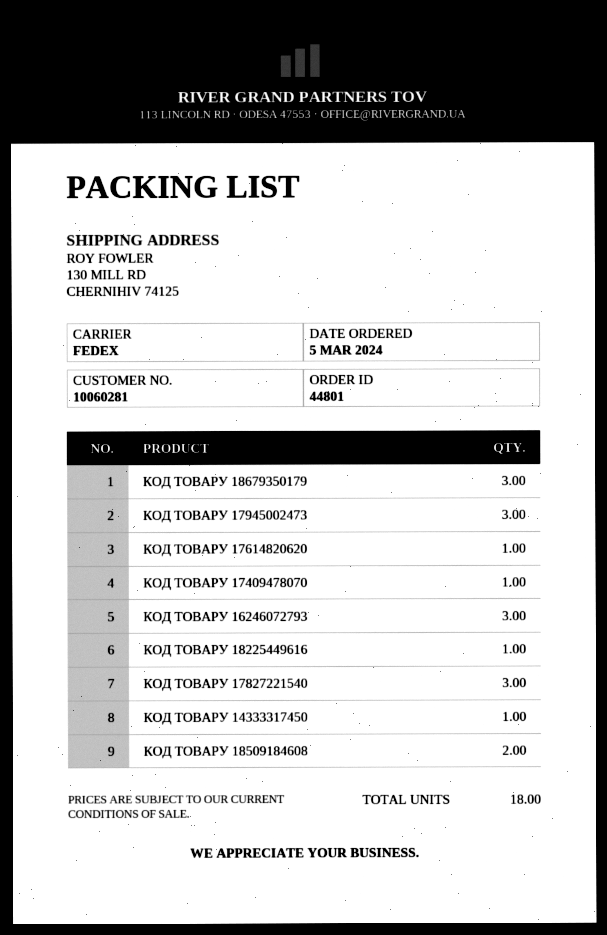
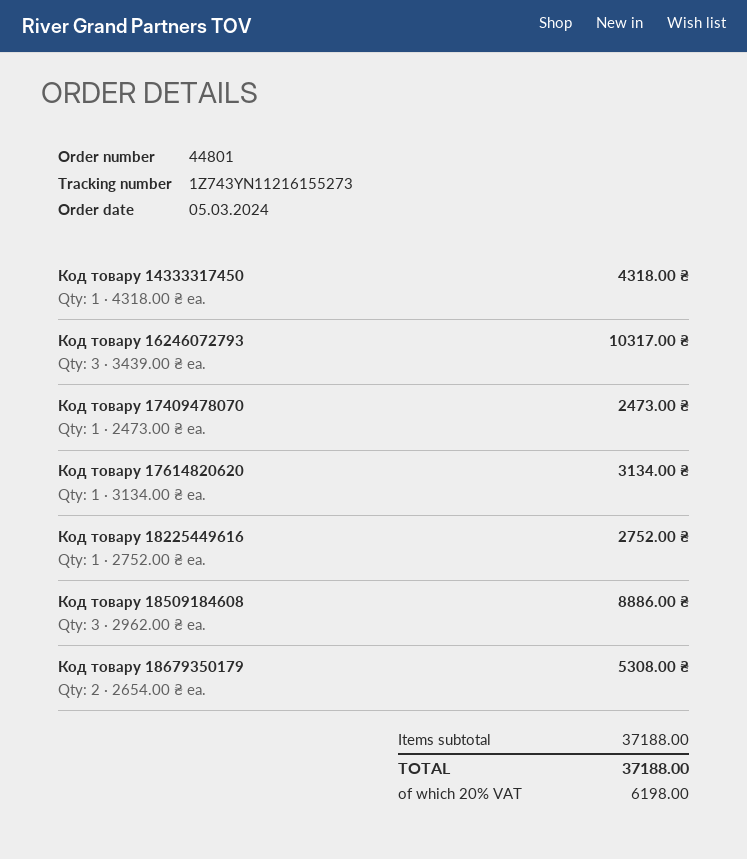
КОД ТОВАРУ 18679350179: 3 -> 2
КОД ТОВАРУ 17945002473: 3 -> none
КОД ТОВАРУ 17827221540: 3 -> none
КОД ТОВАРУ 18509184608: 2 -> 3

